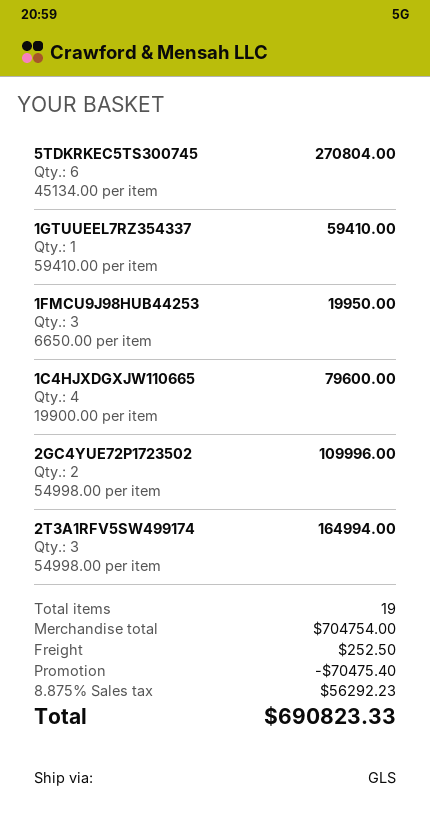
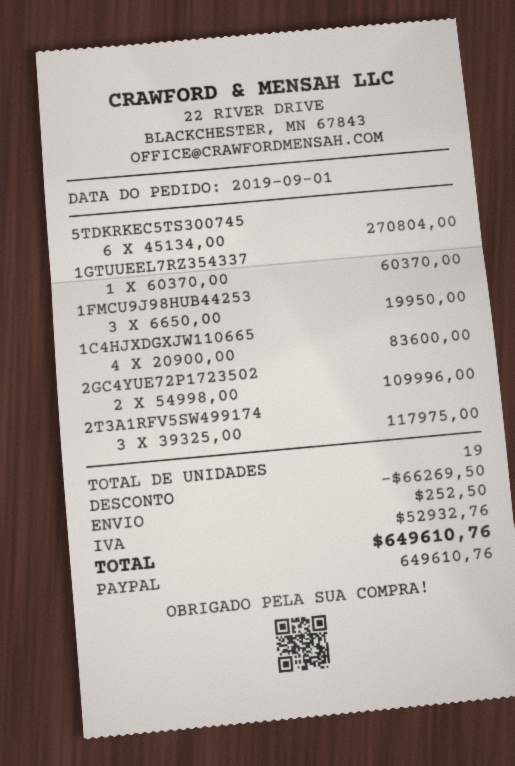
1GTUUEEL7RZ354337: 1 x 59410.00 = 59410.00 -> 1 x 60370.00 = 60370.00
1C4HJXDGXJW110665: 4 x 19900.00 = 79600.00 -> 4 x 20900.00 = 83600.00
2T3A1RFV5SW499174: 3 x 54998.00 = 164994.00 -> 3 x 39325.00 = 117975.00
discount: 70475.40 -> 66269.50
tax: 56292.23 -> 52932.76
total: 690823.33 -> 649610.76

